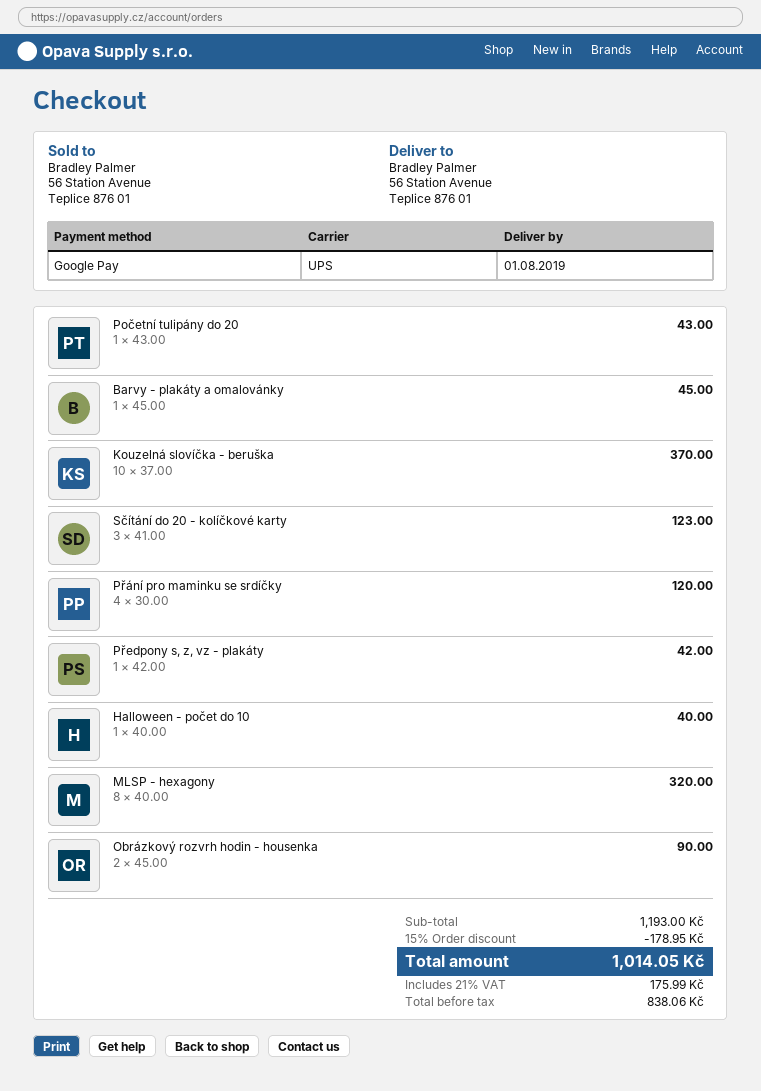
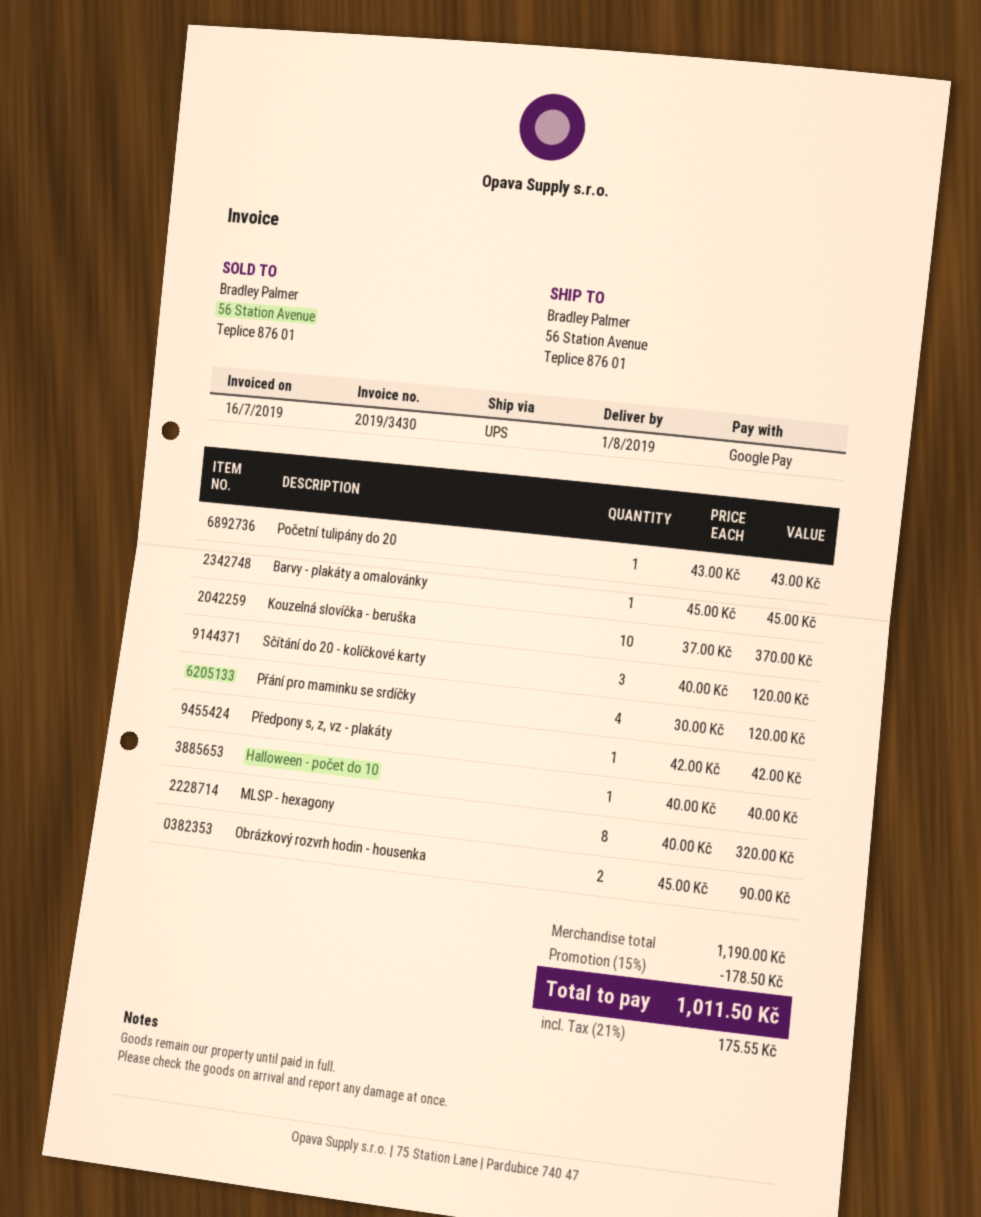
Sčítání do 20 - kolíčkové karty: 3 x 41.00 = 123.00 -> 3 x 40.00 = 120.00
subtotal: 1193.00 -> 1190.00
discount: 15% = 178.95 -> 15% = 178.50
tax: 21% = 175.99 -> 21% = 175.55
total: 1014.05 -> 1011.50

